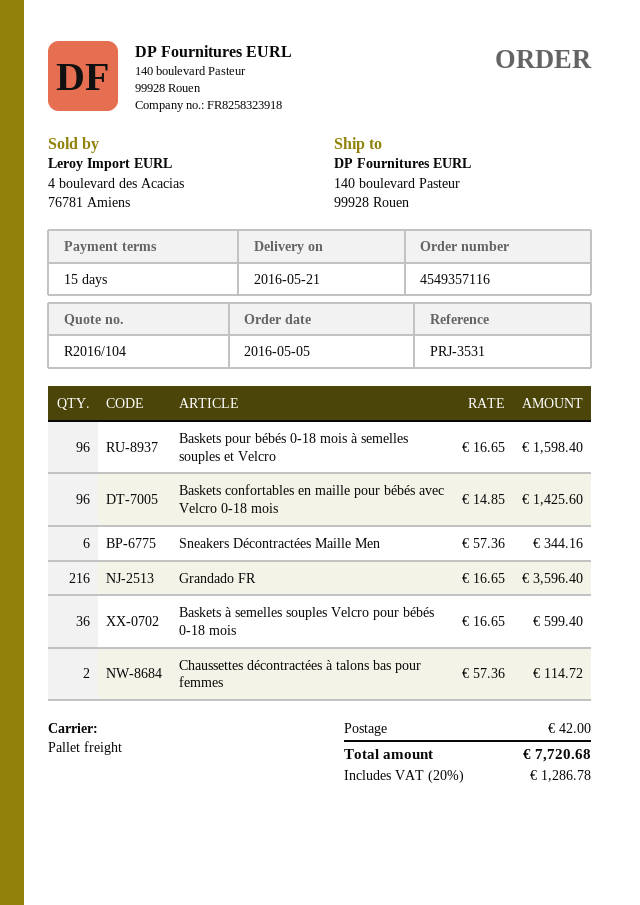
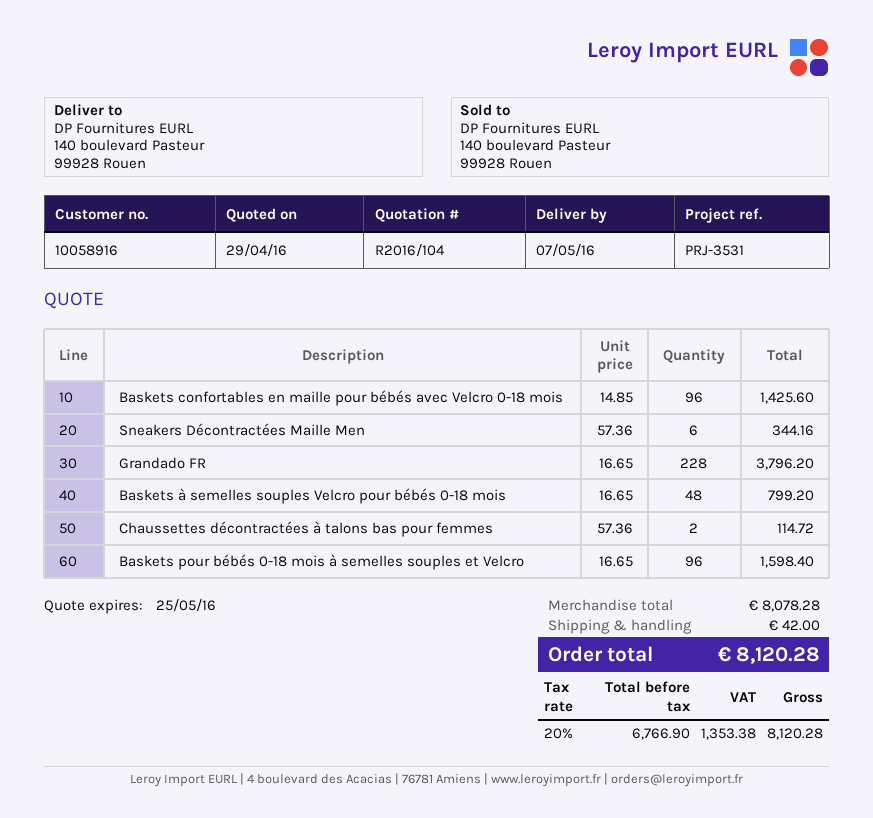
delivery date: 2016-05-21 -> 2016-05-07
Grandado FR: 216 x 16.65 = 3596.40 -> 228 x 16.65 = 3796.20
Baskets à semelles souples Velcro pour bébés 0-18 mois: 36 x 16.65 = 599.40 -> 48 x 16.65 = 799.20
tax: 20% = 1286.78 -> 20% = 1353.38
total: 7720.68 -> 8120.28

